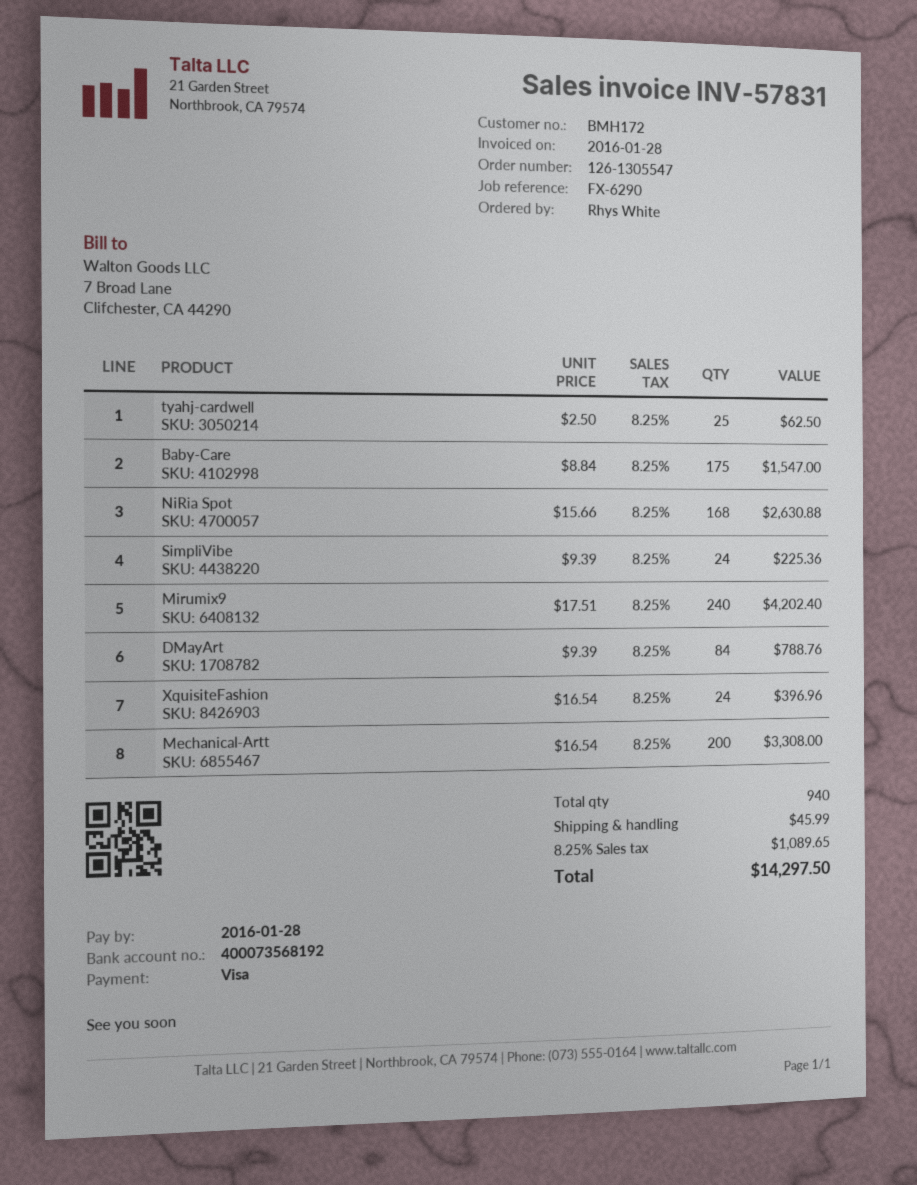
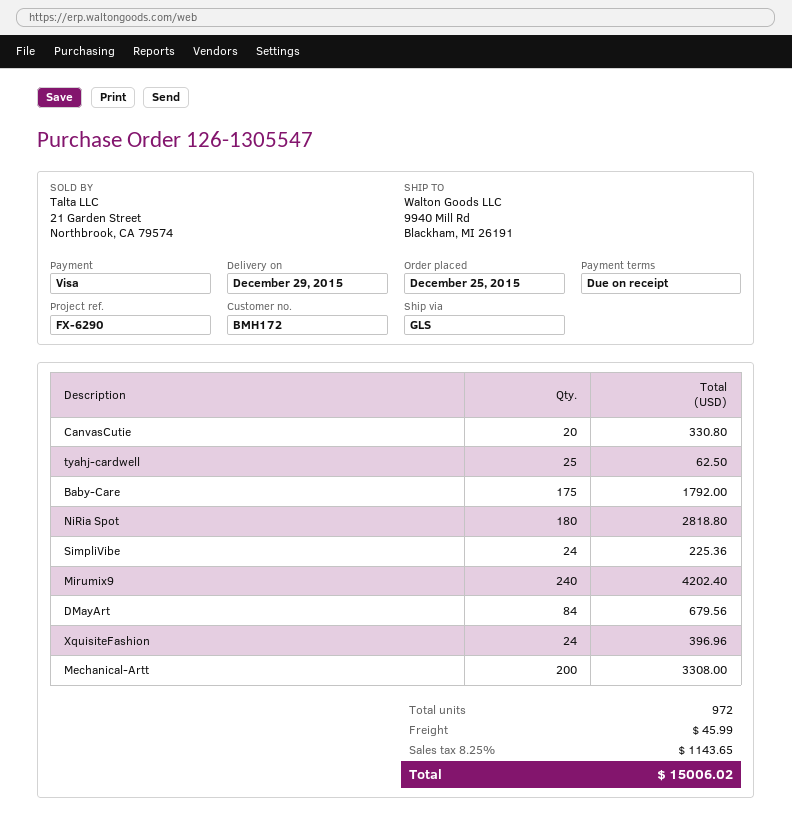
Baby-Care: 175 for 1547.00 -> 175 for 1792.00
NiRia Spot: 168 for 2630.88 -> 180 for 2818.80
DMayArt: 84 for 788.76 -> 84 for 679.56
CanvasCutie: none -> 20 for 330.80
total quantity: 940 -> 972
tax: 8.25% = 1089.65 -> 8.25% = 1143.65
total: 14297.50 -> 15006.02

